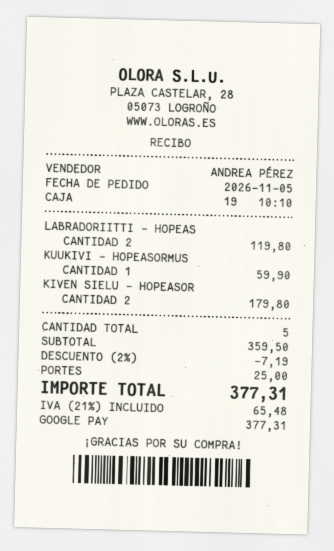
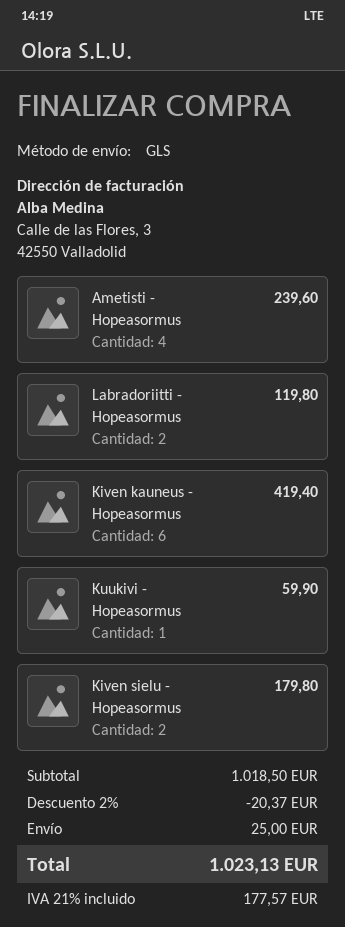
Ametisti - Hopeasormus: none -> 4 for 239.60
Kiven kauneus - Hopeasormus: none -> 6 for 419.40
subtotal: 359.50 -> 1018.50
discount: 2% = 7.19 -> 2% = 20.37
tax: 21% = 65.48 -> 21% = 177.57
total: 377.31 -> 1023.13

